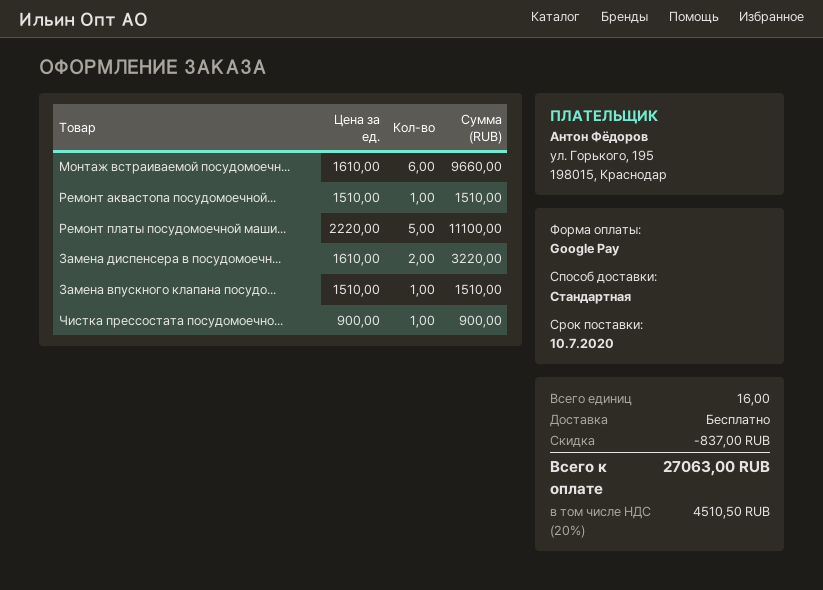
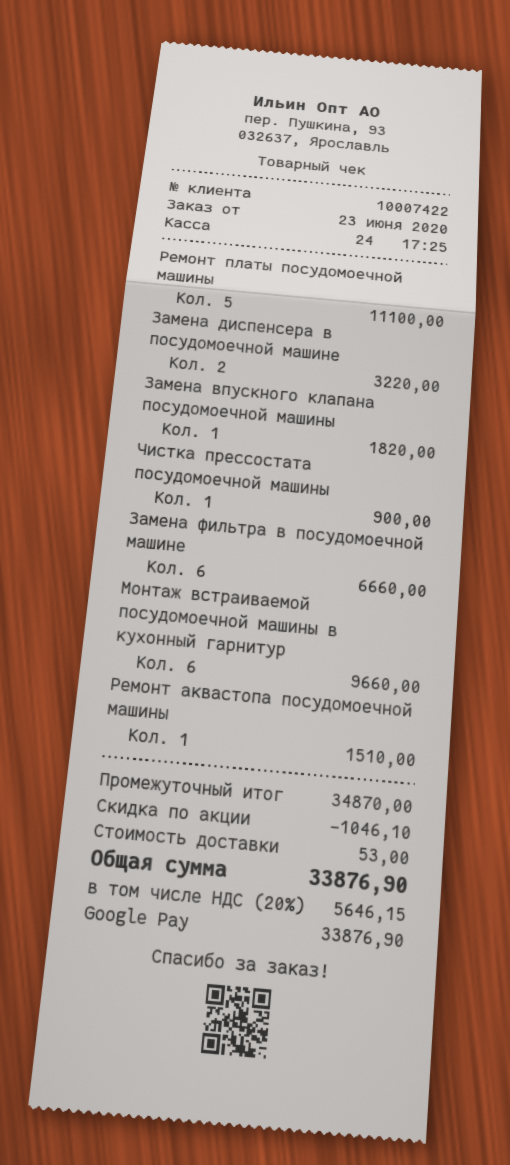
Замена впускного клапана посудо...: 1 for 1510.00 -> 1 for 1820.00
Замена фильтра в посудомоечной машине: none -> 6 for 6660.00
discount: 837.00 -> 1046.10
shipping: 0.00 -> 53.00
tax: 20% = 4510.50 -> 20% = 5646.15
total: 27063.00 -> 33876.90

